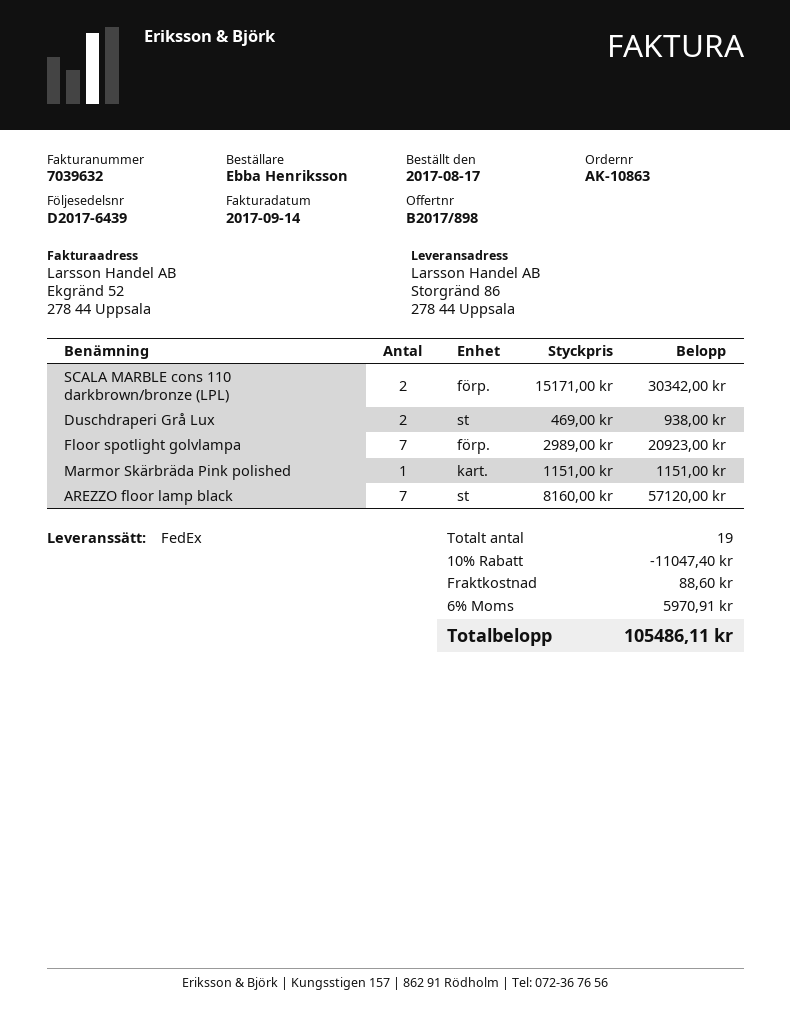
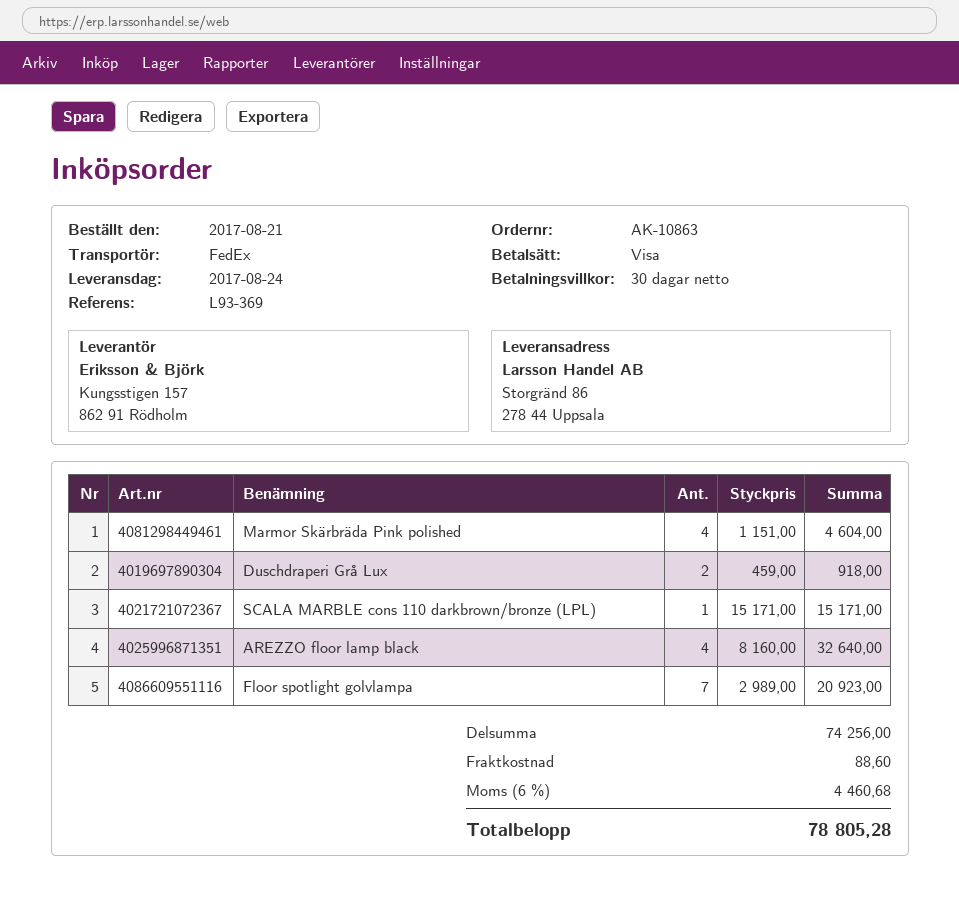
order date: 2017-08-17 -> 2017-08-21
SCALA MARBLE cons 110 darkbrown/bronze (LPL): 2 x 15171.00 = 30342.00 -> 1 x 15171.00 = 15171.00
Duschdraperi Grå Lux: 2 x 469.00 = 938.00 -> 2 x 459.00 = 918.00
Marmor Skärbräda Pink polished: 1 x 1151.00 = 1151.00 -> 4 x 1151.00 = 4604.00
AREZZO floor lamp black: 7 x 8160.00 = 57120.00 -> 4 x 8160.00 = 32640.00
discount: 10% = 11047.40 -> none
tax: 6% = 5970.91 -> 6% = 4460.68
total: 105486.11 -> 78805.28

